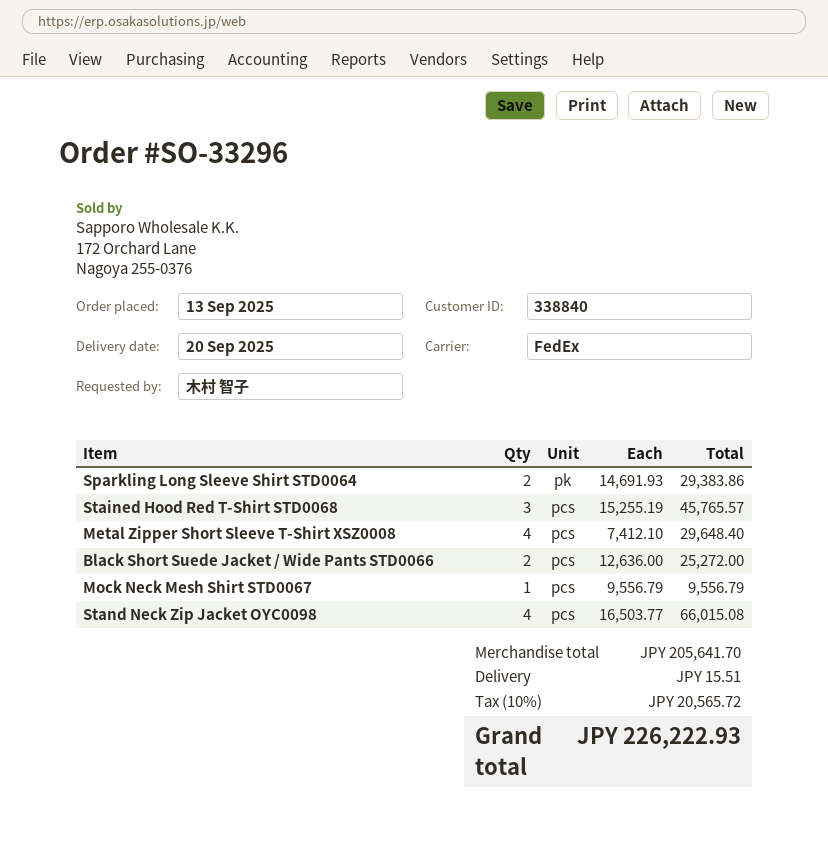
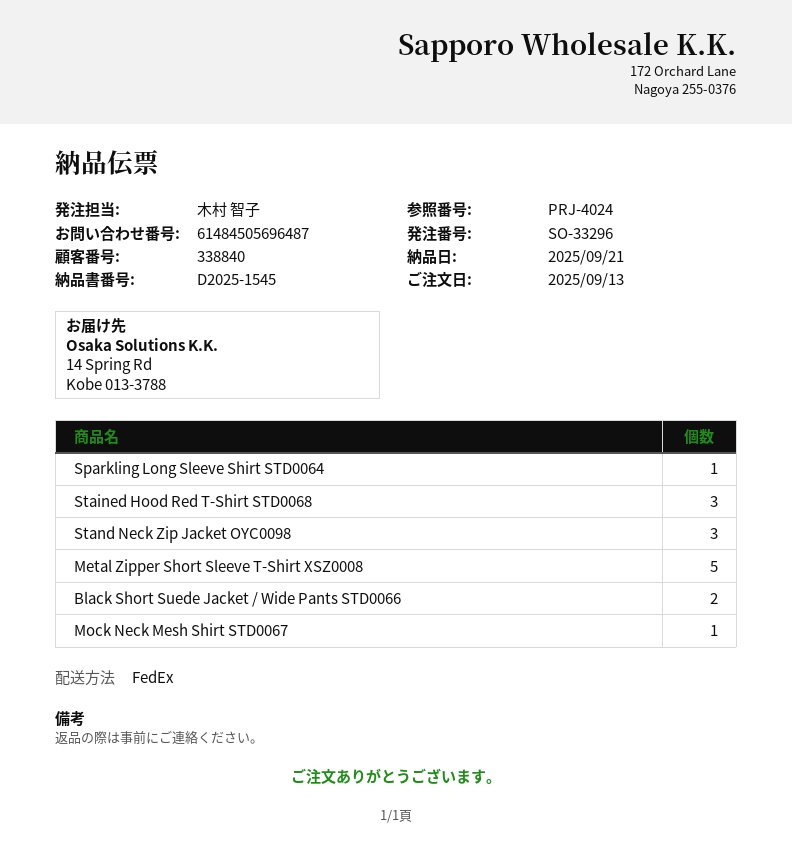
delivery date: 2025-09-20 -> 2025-09-21
Sparkling Long Sleeve Shirt STD0064: 2 -> 1
Metal Zipper Short Sleeve T-Shirt XSZ0008: 4 -> 5
Stand Neck Zip Jacket OYC0098: 4 -> 3

